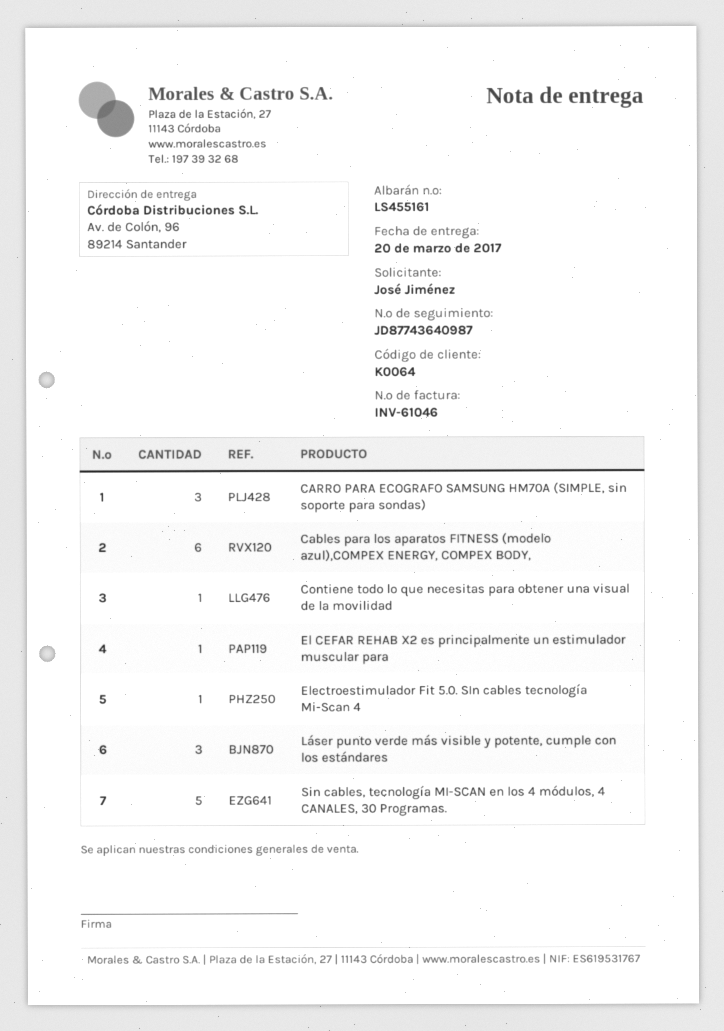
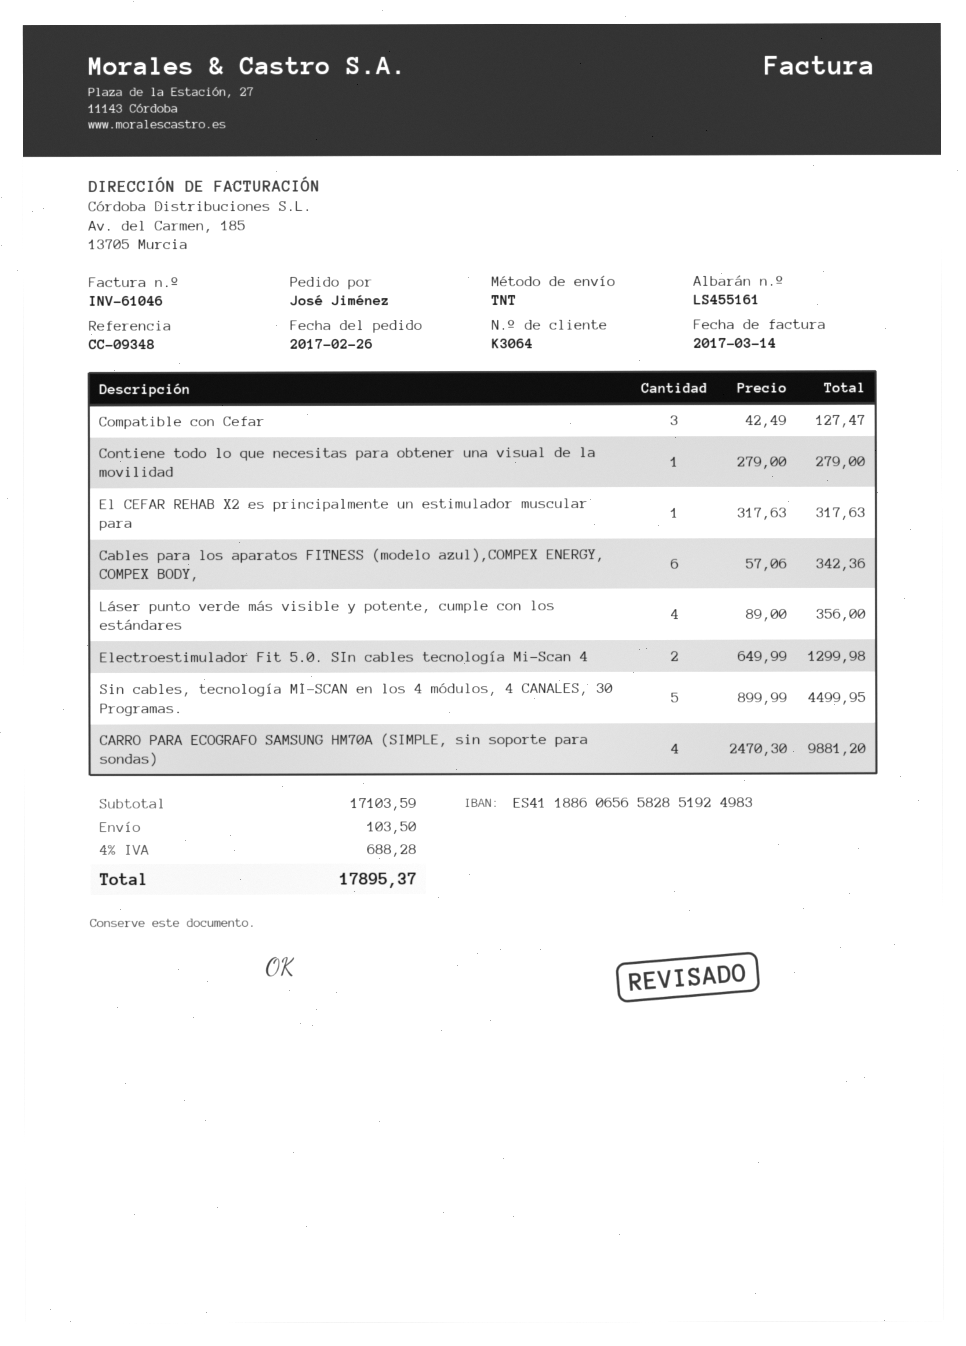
customer number: K0064 -> K3064
CARRO PARA ECOGRAFO SAMSUNG HM70A (SIMPLE, sin soporte para sondas): 3 -> 4
Electroestimulador Fit 5.0. SIn cables tecnología Mi-Scan 4: 1 -> 2
Láser punto verde más visible y potente, cumple con los estándares: 3 -> 4
Compatible con Cefar: none -> 3

